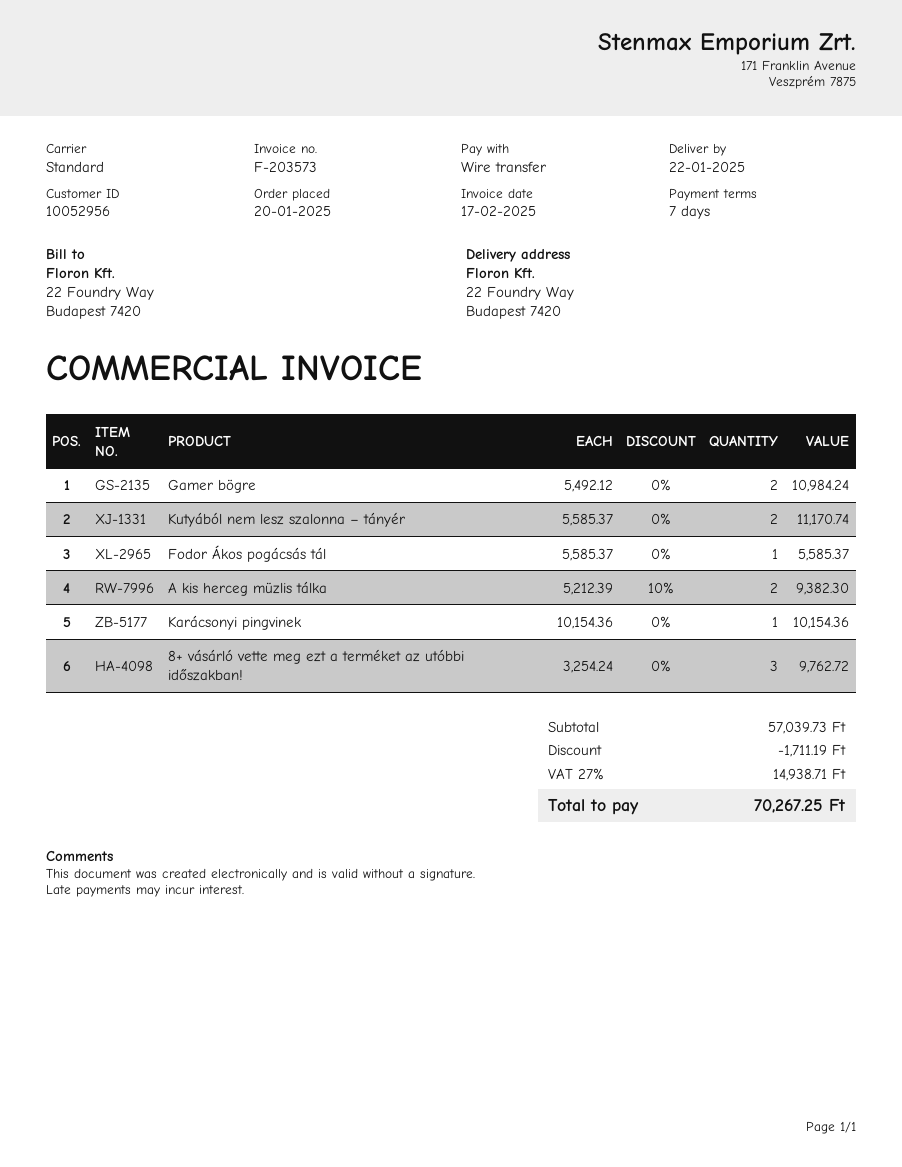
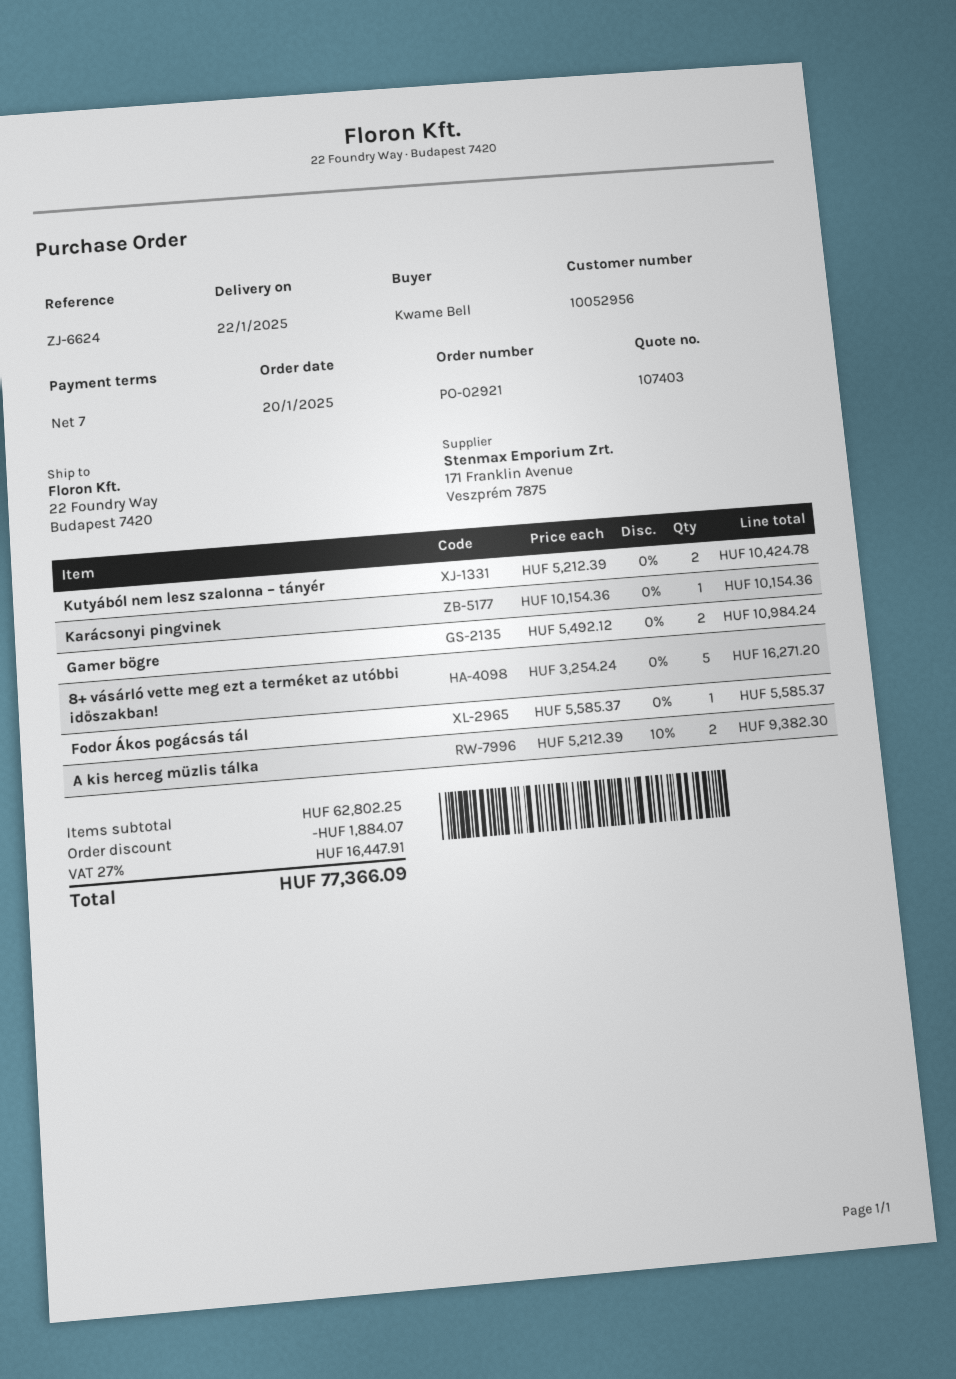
Kutyából nem lesz szalonna – tányér: 2 x 5585.37 = 11170.74 -> 2 x 5212.39 = 10424.78
8+ vásárló vette meg ezt a terméket az utóbbi időszakban!: 3 x 3254.24 = 9762.72 -> 5 x 3254.24 = 16271.20
subtotal: 57039.73 -> 62802.25
discount: 1711.19 -> 1884.07
tax: 27% = 14938.71 -> 27% = 16447.91
total: 70267.25 -> 77366.09

